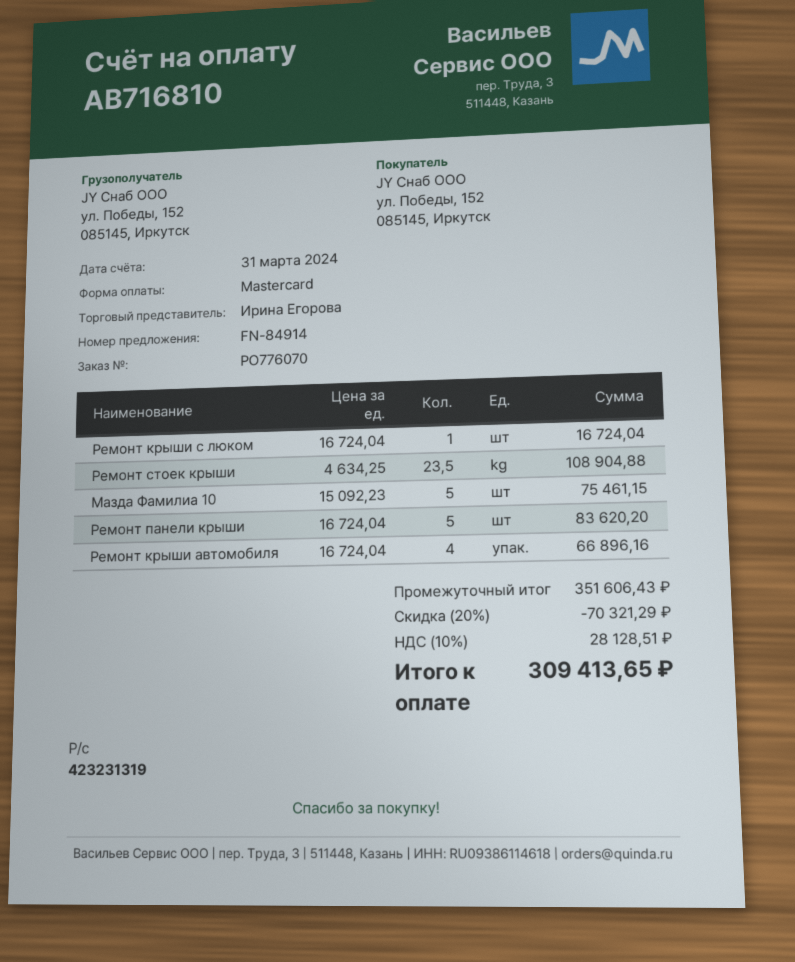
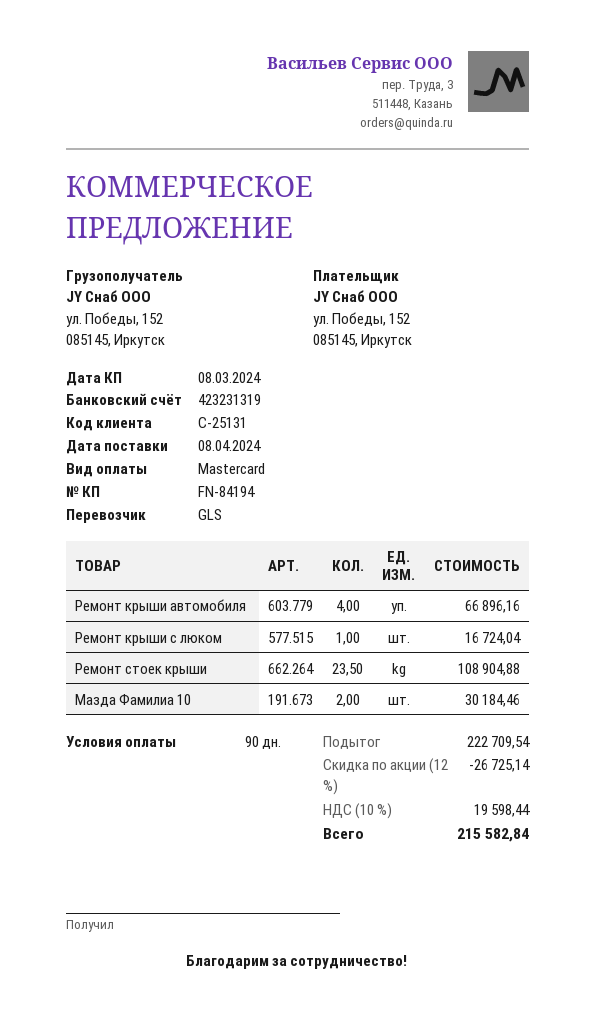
quote number: FN-84914 -> FN-84194
Мазда Фамилиа 10: 5 for 75461.15 -> 2 for 30184.46
Ремонт панели крыши: 5 for 83620.20 -> none
subtotal: 351606.43 -> 222709.54
discount: 20% = 70321.29 -> 12% = 26725.14
tax: 10% = 28128.51 -> 10% = 19598.44
total: 309413.65 -> 215582.84

